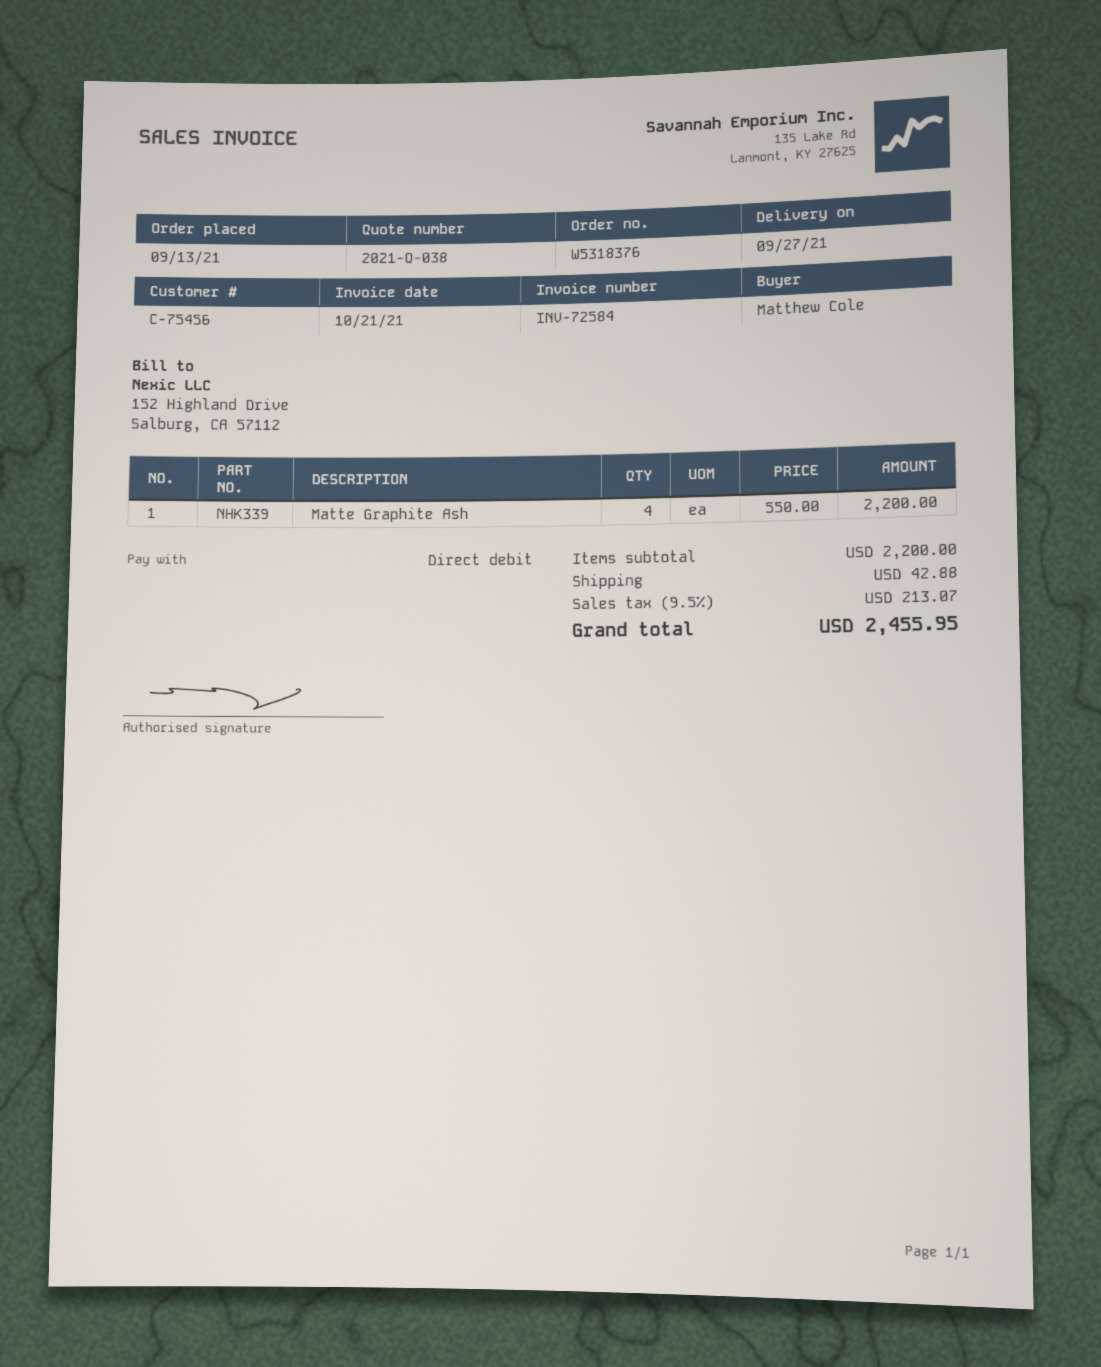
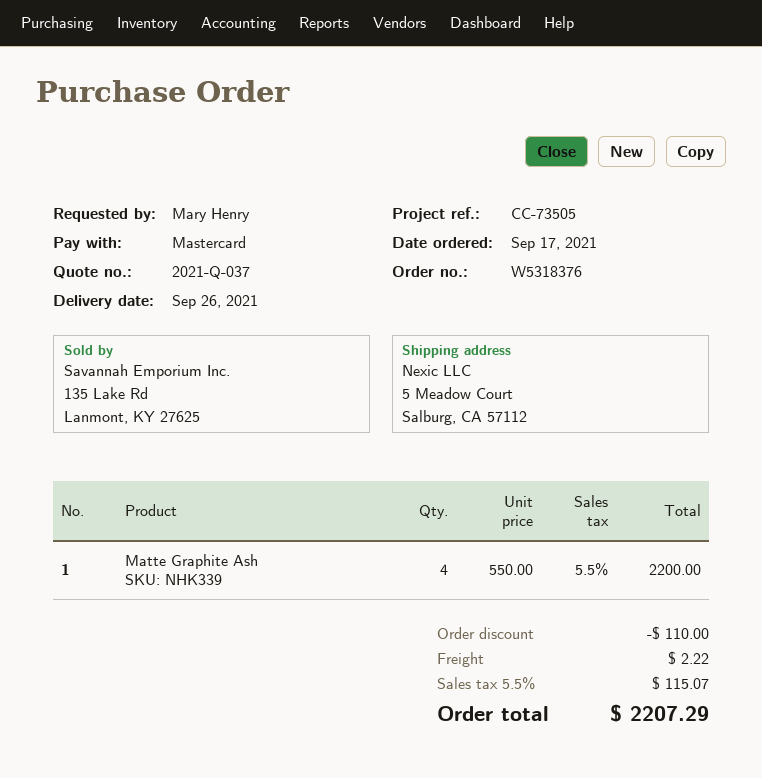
quote number: 2021-Q-038 -> 2021-Q-037
order date: 2021-09-13 -> 2021-09-17
delivery date: 2021-09-27 -> 2021-09-26
ordered by: Matthew Cole -> Mary Henry
payment method: direct debit -> Mastercard
discount: none -> 110.00
shipping: 42.88 -> 2.22
tax: 9.5% = 213.07 -> 5.5% = 115.07
total: 2455.95 -> 2207.29

